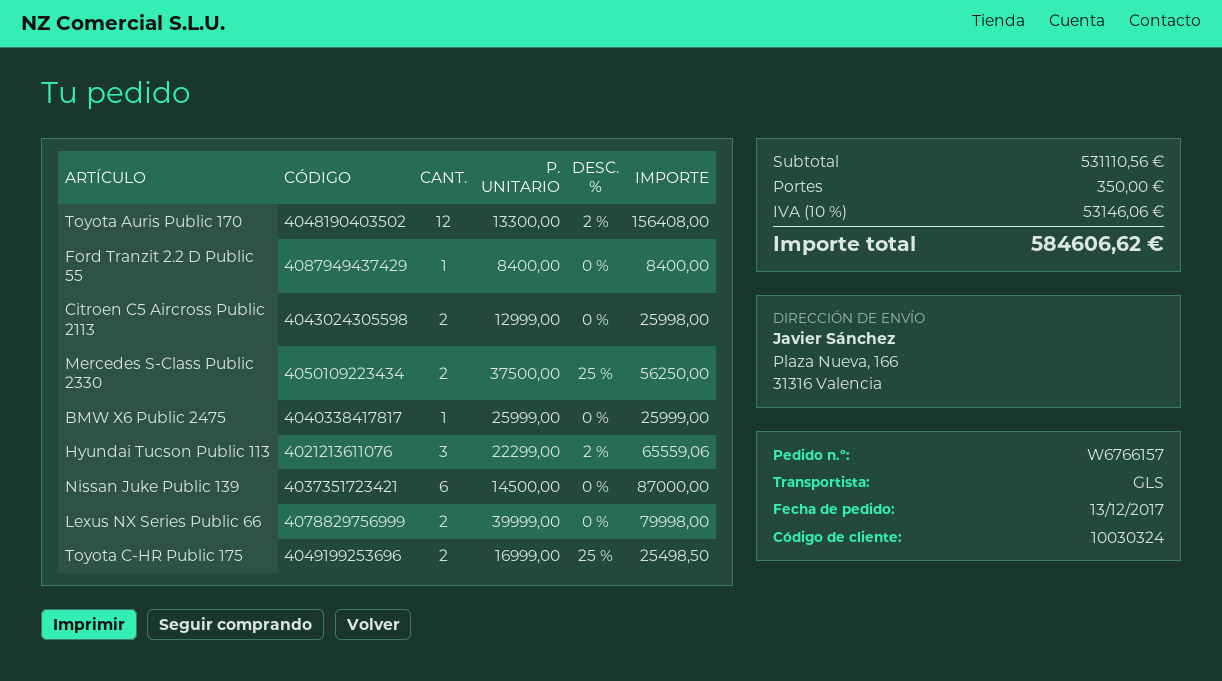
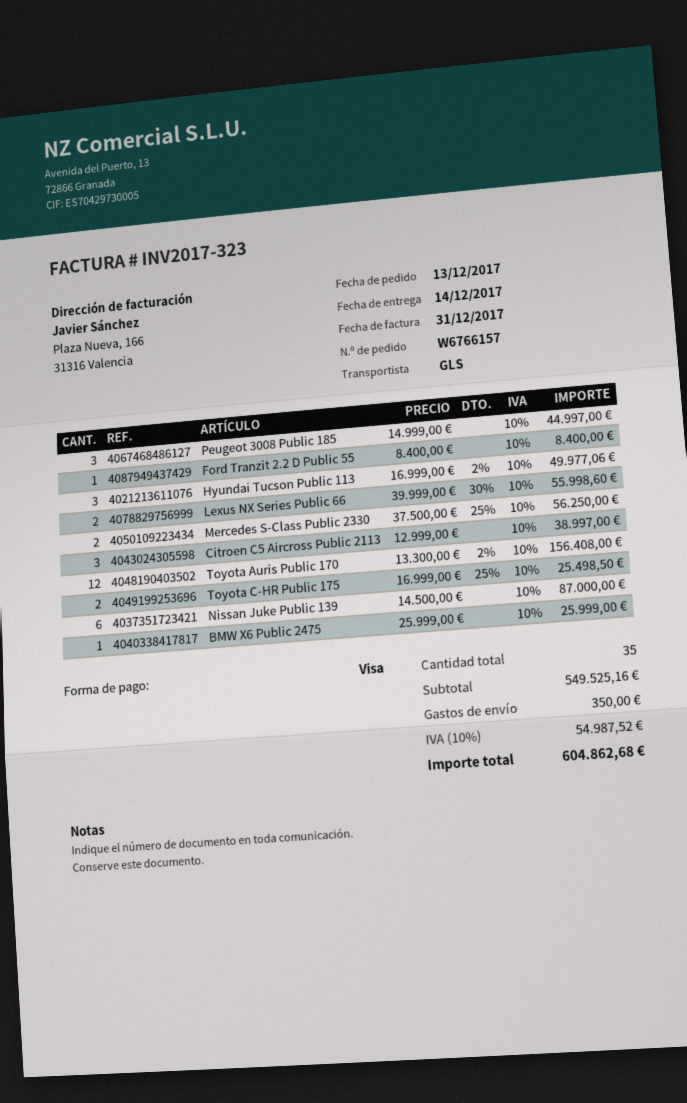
Citroen C5 Aircross Public 2113: 2 x 12999.00 = 25998.00 -> 3 x 12999.00 = 38997.00
Hyundai Tucson Public 113: 3 x 22299.00 - 2% = 65559.06 -> 3 x 16999.00 - 2% = 49977.06
Lexus NX Series Public 66: 2 x 39999.00 = 79998.00 -> 2 x 39999.00 - 30% = 55998.60
Peugeot 3008 Public 185: none -> 3 x 14999.00 = 44997.00
subtotal: 531110.56 -> 549525.16
tax: 10% = 53146.06 -> 10% = 54987.52
total: 584606.62 -> 604862.68

